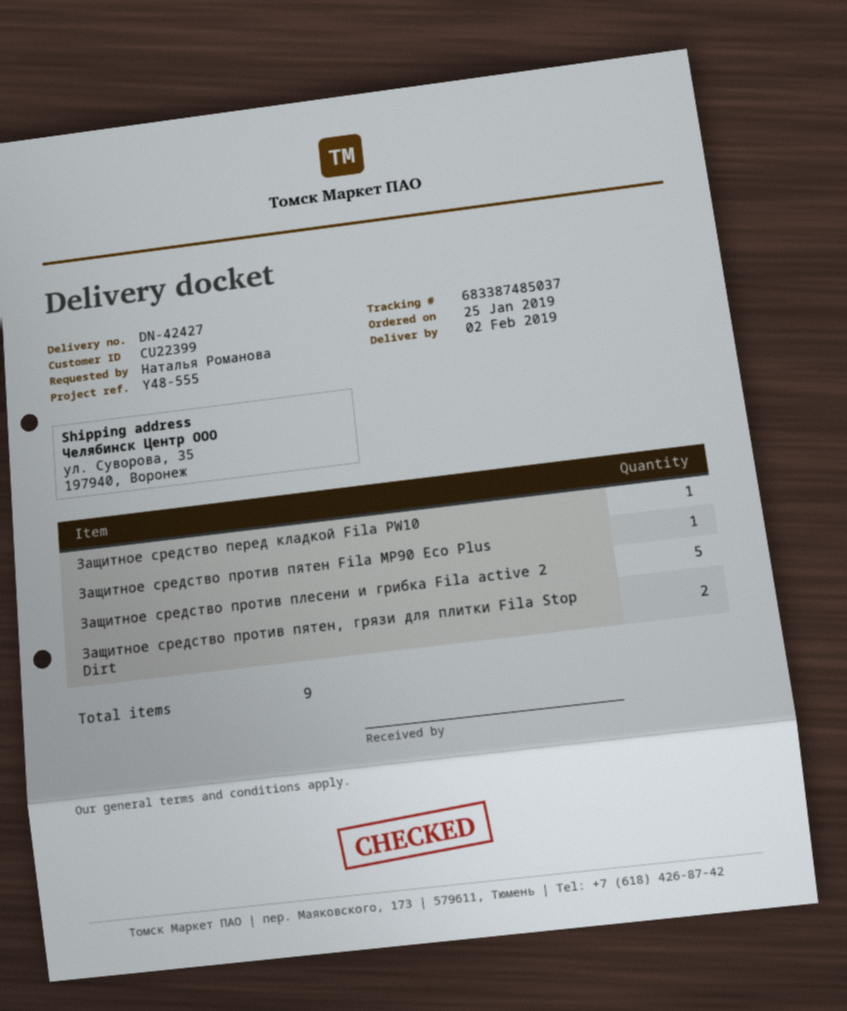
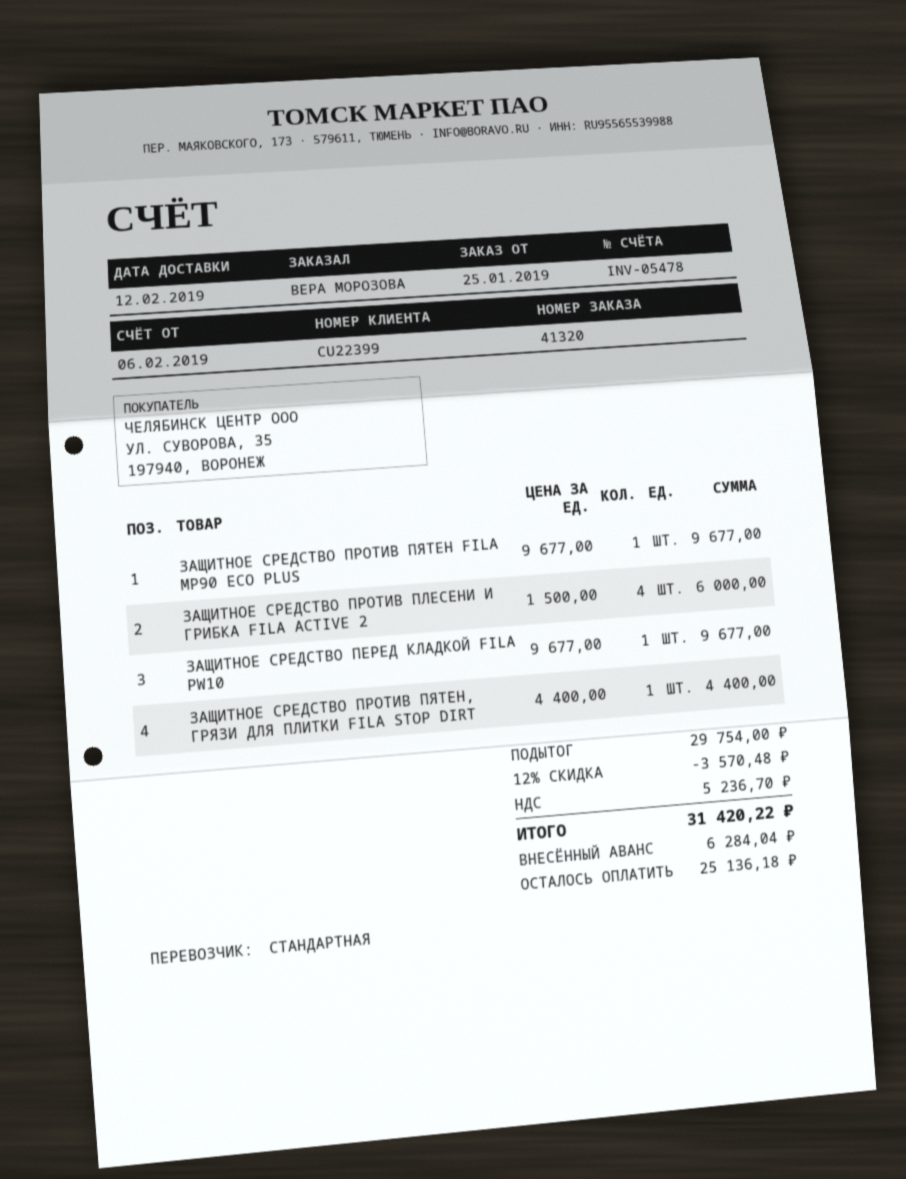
delivery date: 2019-02-02 -> 2019-02-12
ordered by: Наталья Романова -> ВЕРА МОРОЗОВА
Защитное средство против плесени и грибка Fila active 2: 5 -> 4
Защитное средство против пятен, грязи для плитки Fila Stop Dirt: 2 -> 1

